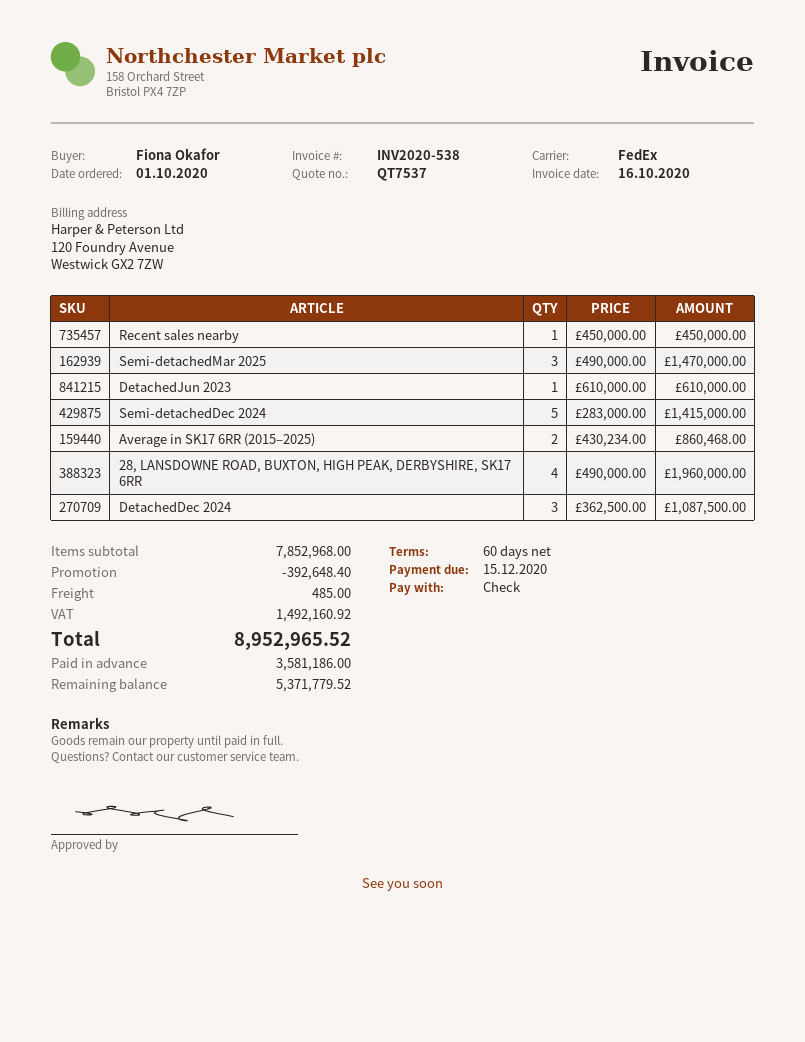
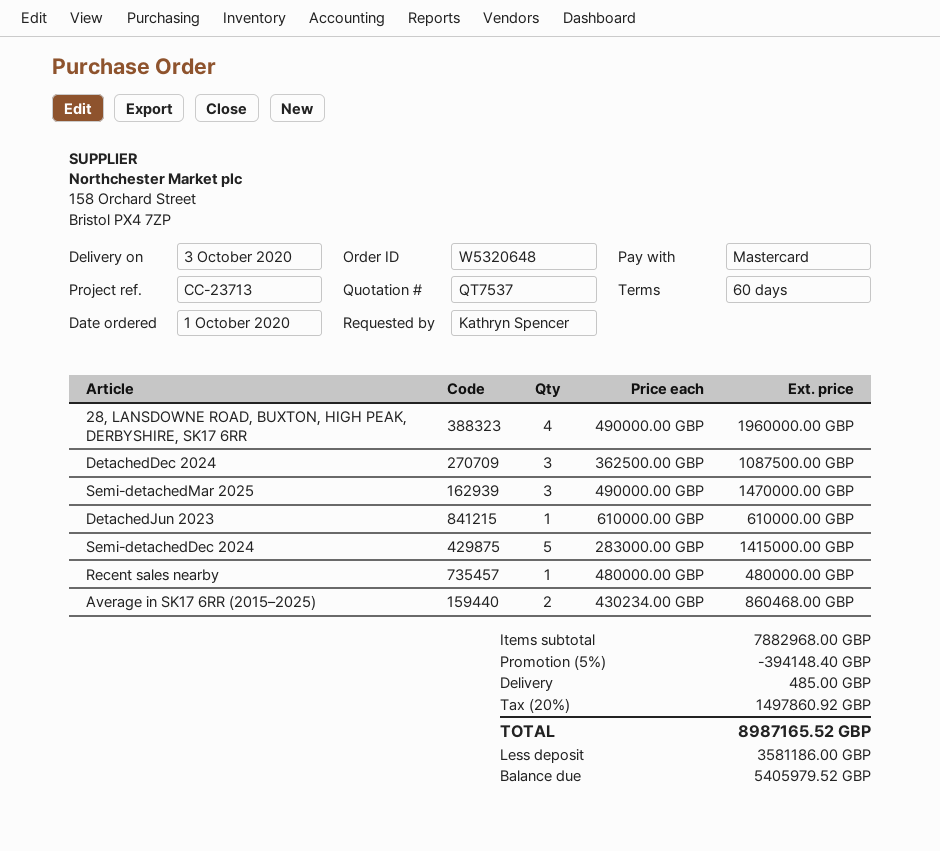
ordered by: Fiona Okafor -> Kathryn Spencer
payment method: cheque -> Mastercard
Recent sales nearby: 1 x 450000.00 = 450000.00 -> 1 x 480000.00 = 480000.00
subtotal: 7852968.00 -> 7882968.00
discount: 392648.40 -> 394148.40
tax: 1492160.92 -> 1497860.92
total: 8952965.52 -> 8987165.52
balance: 5371779.52 -> 5405979.52

